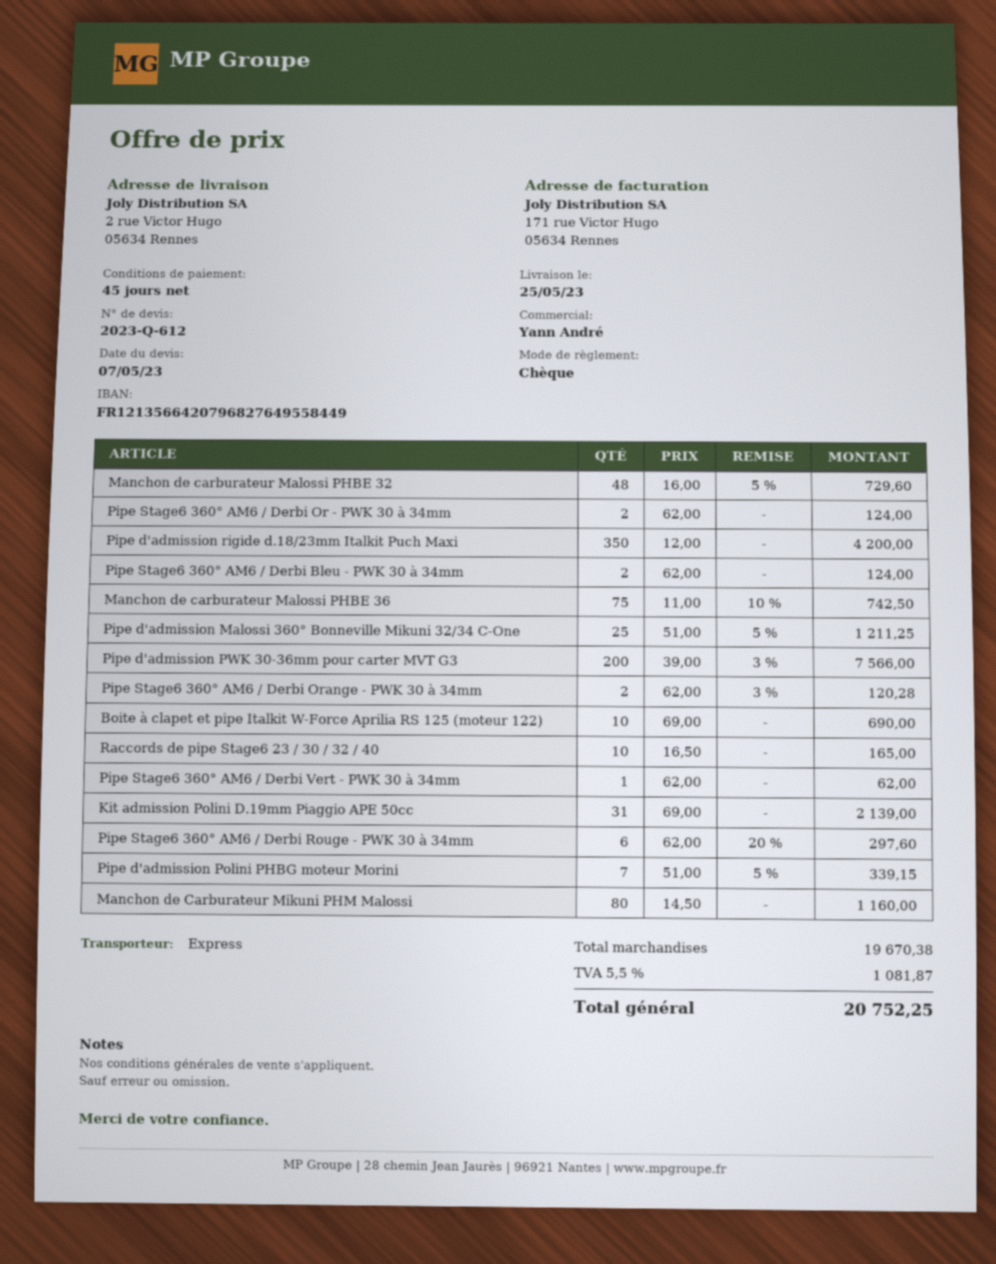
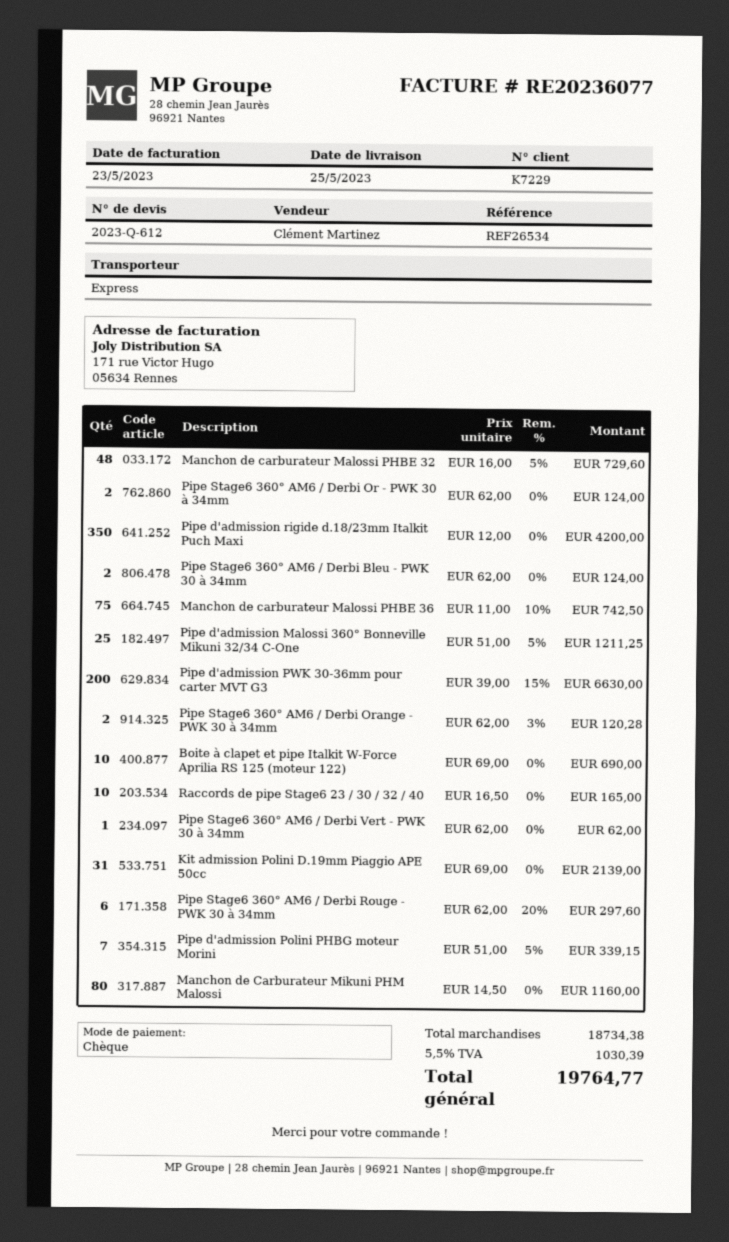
sales rep: Yann André -> Clément Martinez
Pipe d'admission PWK 30-36mm pour carter MVT G3: 200 x 39.00 - 3% = 7566.00 -> 200 x 39.00 - 15% = 6630.00
subtotal: 19670.38 -> 18734.38
tax: 5.5% = 1081.87 -> 5.5% = 1030.39
total: 20752.25 -> 19764.77

